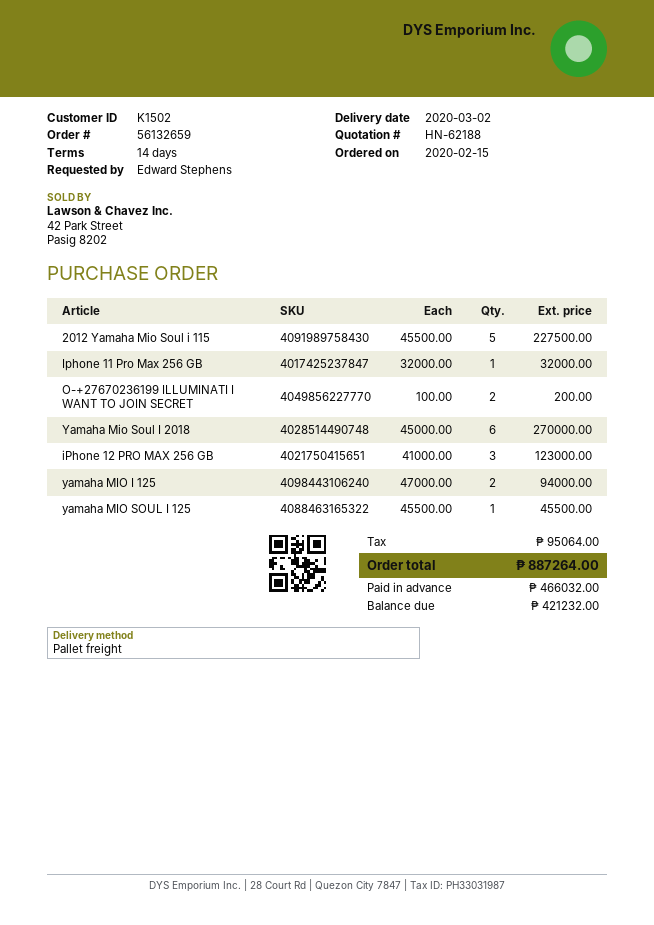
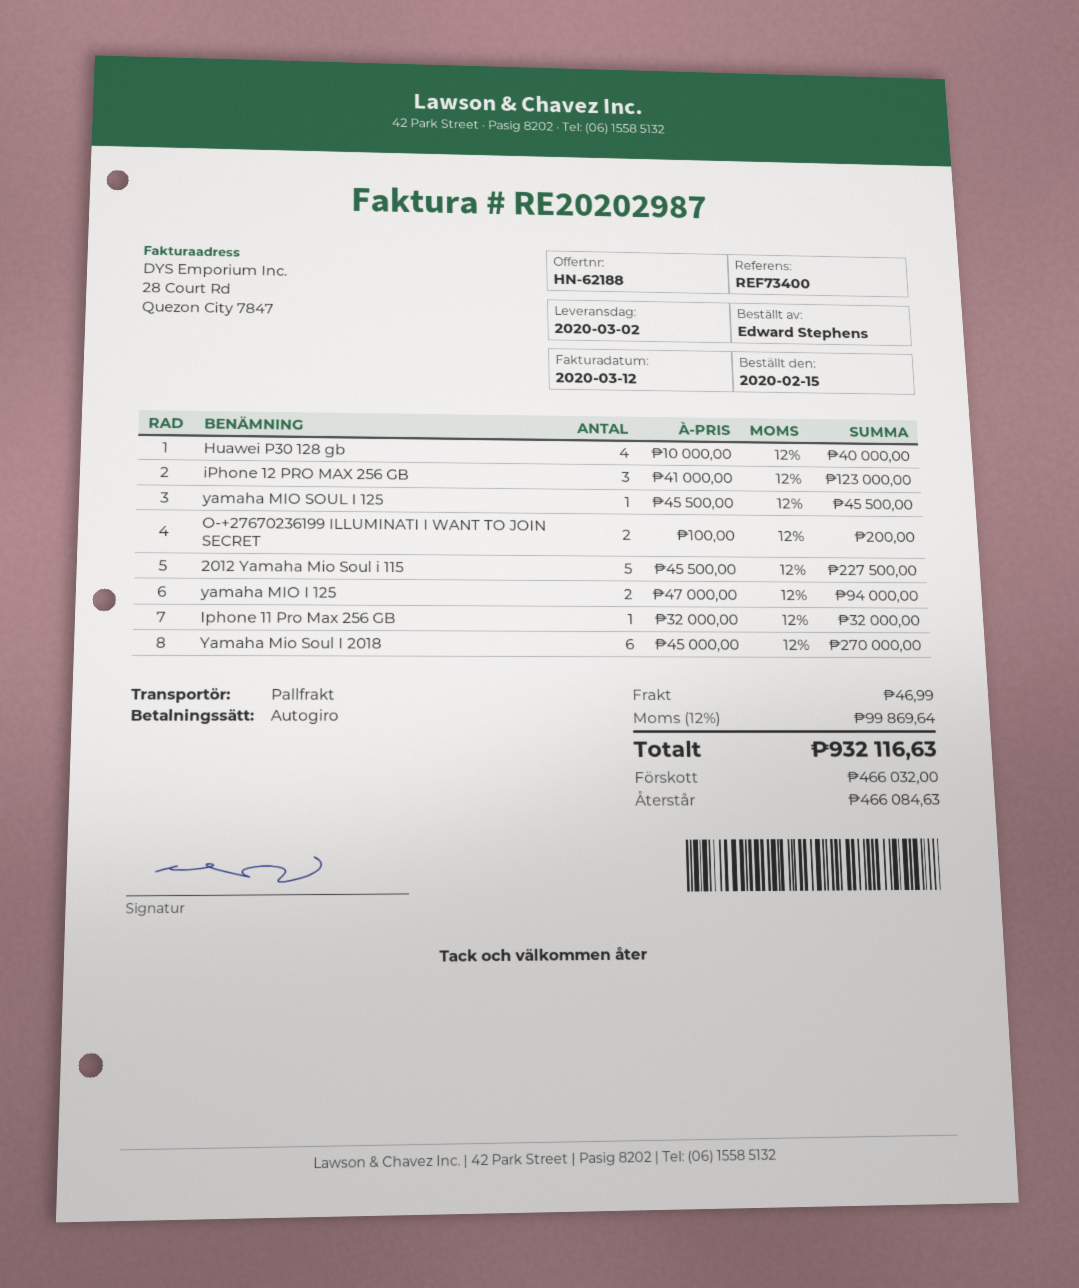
Huawei P30 128 gb: none -> 4 x 10000.00 = 40000.00
shipping: none -> 46.99
tax: 95064.00 -> 99869.64
total: 887264.00 -> 932116.63
balance: 421232.00 -> 466084.63

